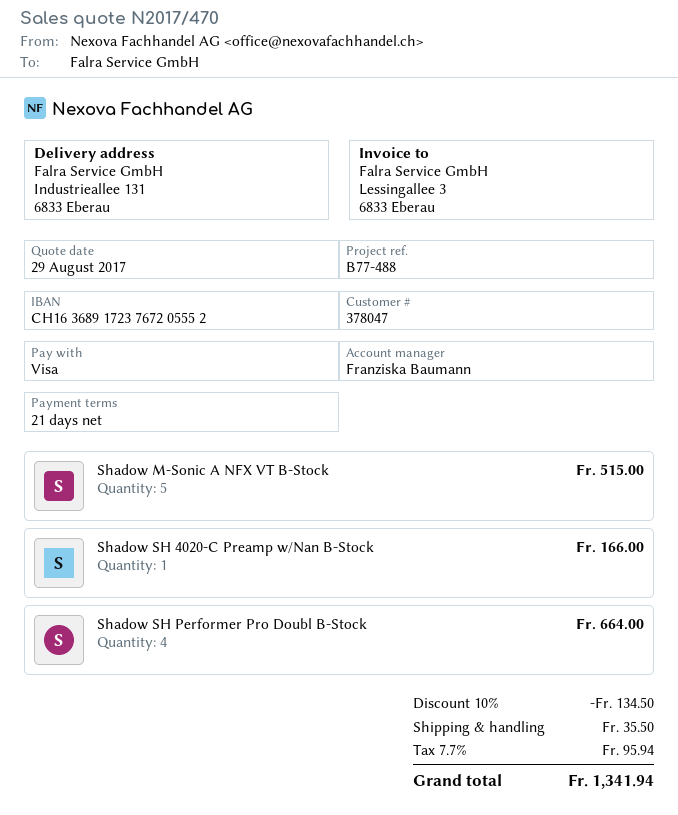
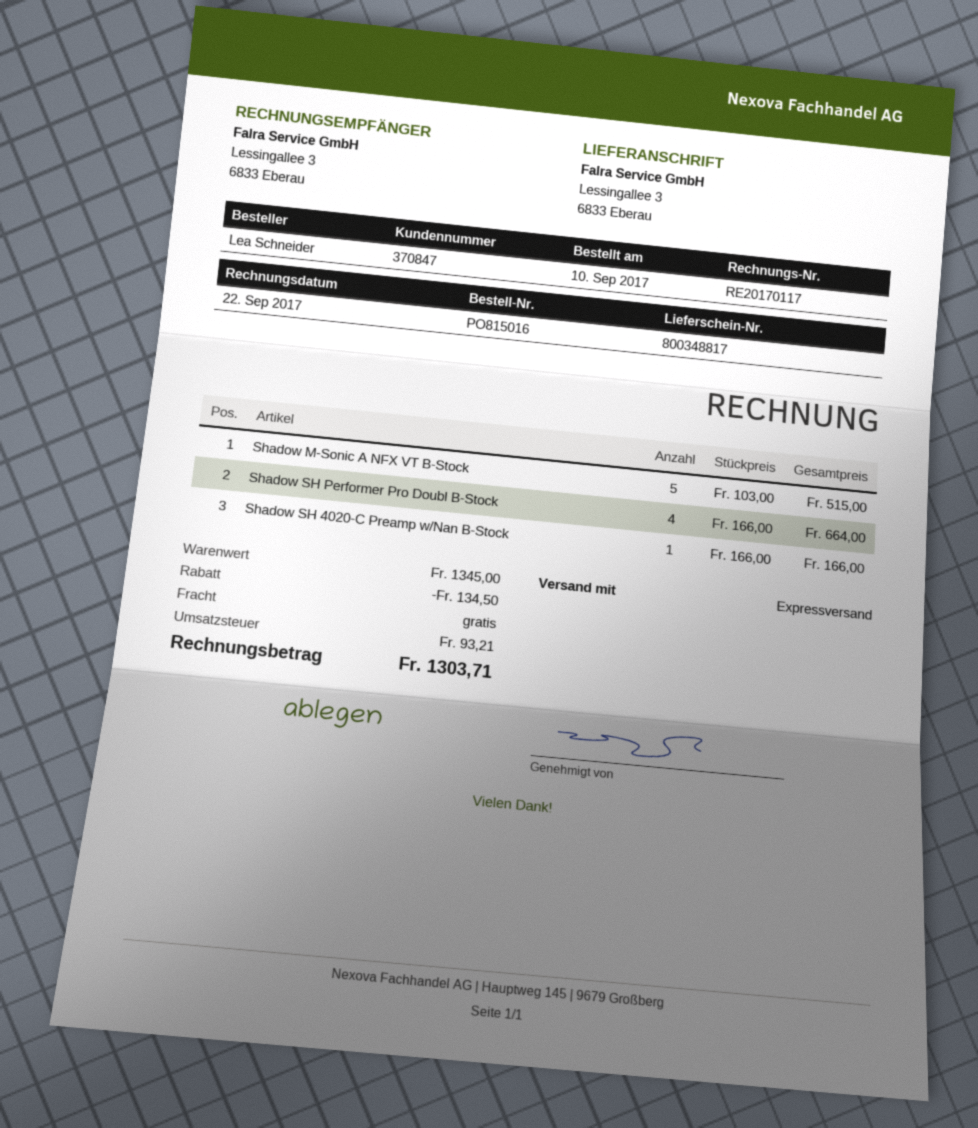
customer number: 378047 -> 370847
ship to: Industrieallee 131, 6833 Eberau -> Lessingallee 3, 6833 Eberau
shipping: 35.50 -> 0.00
tax: 95.94 -> 93.21
total: 1341.94 -> 1303.71

